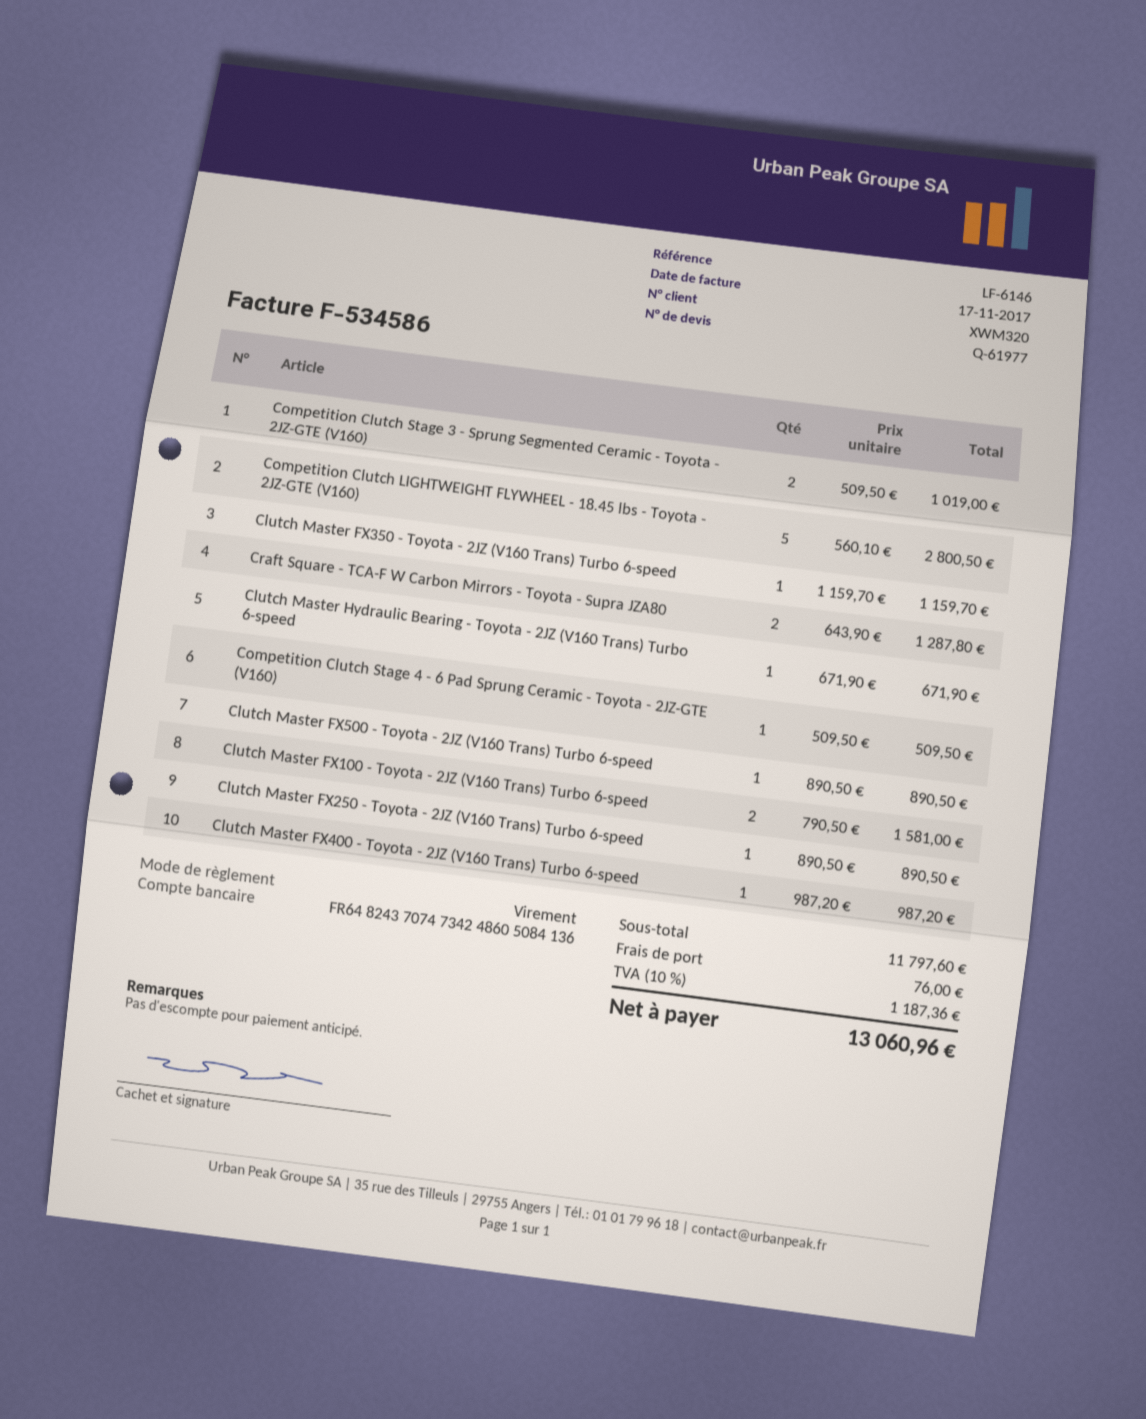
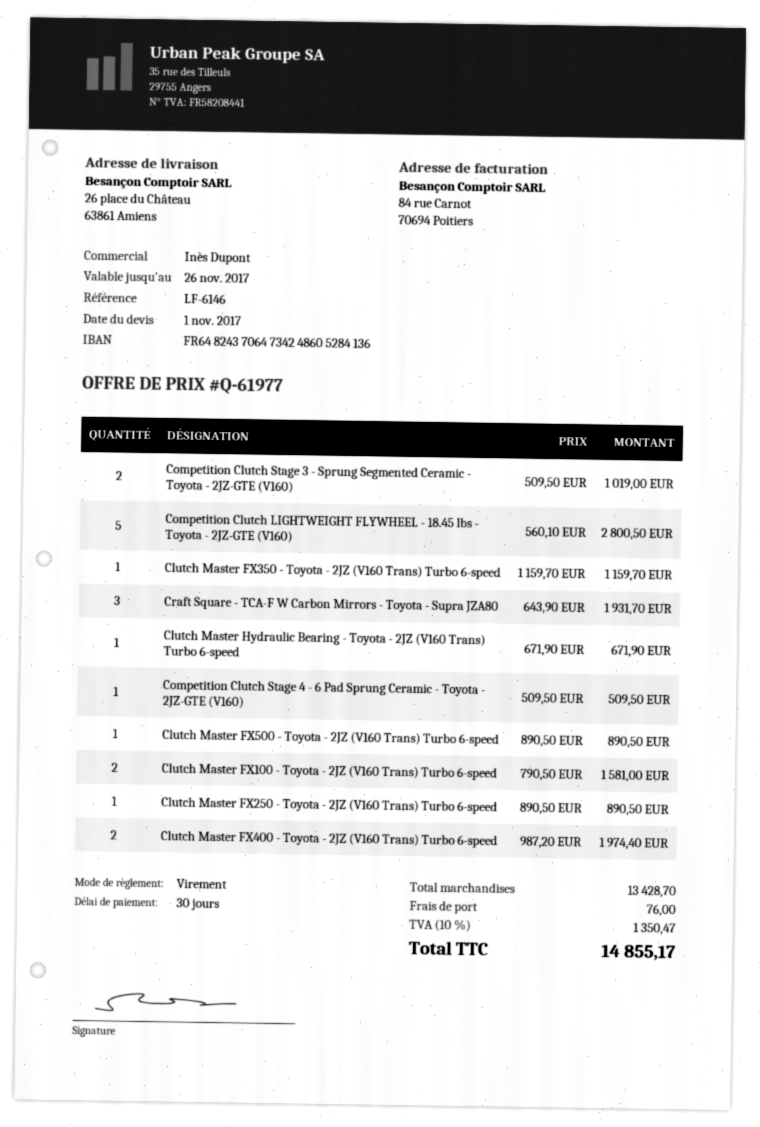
bank account: FR6482437074734248605084136 -> FR6482437064734248605284136
Craft Square - TCA-F W Carbon Mirrors - Toyota - Supra JZA80: 2 x 643.90 = 1287.80 -> 3 x 643.90 = 1931.70
Clutch Master FX400 - Toyota - 2JZ (V160 Trans) Turbo 6-speed: 1 x 987.20 = 987.20 -> 2 x 987.20 = 1974.40
subtotal: 11797.60 -> 13428.70
tax: 10% = 1187.36 -> 10% = 1350.47
total: 13060.96 -> 14855.17

